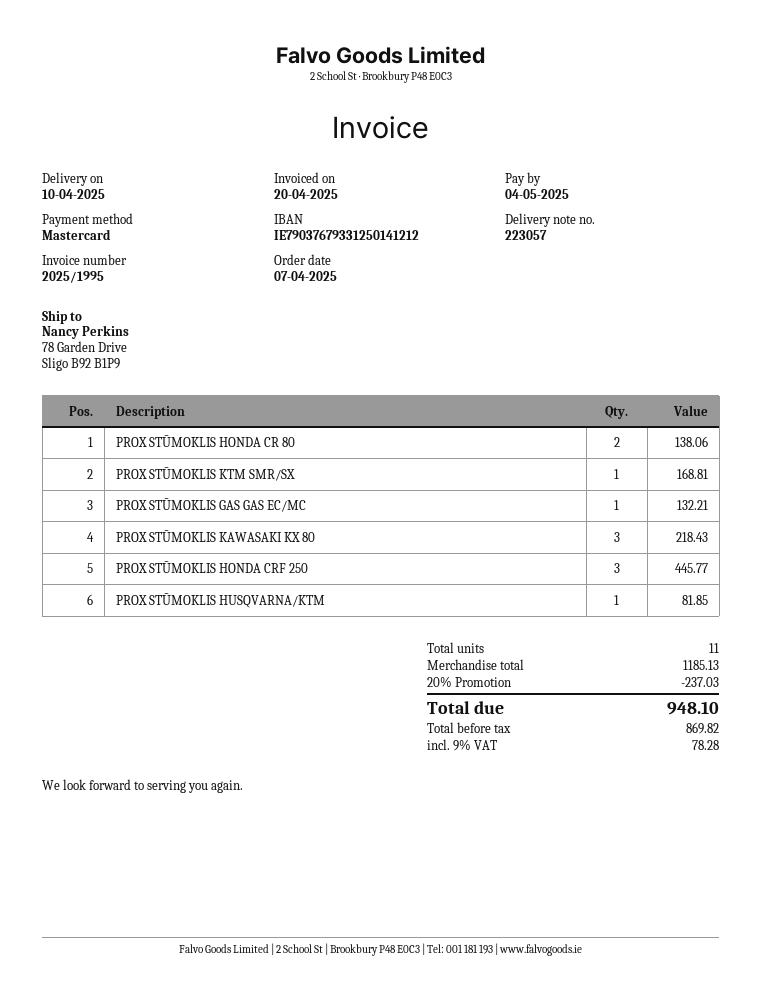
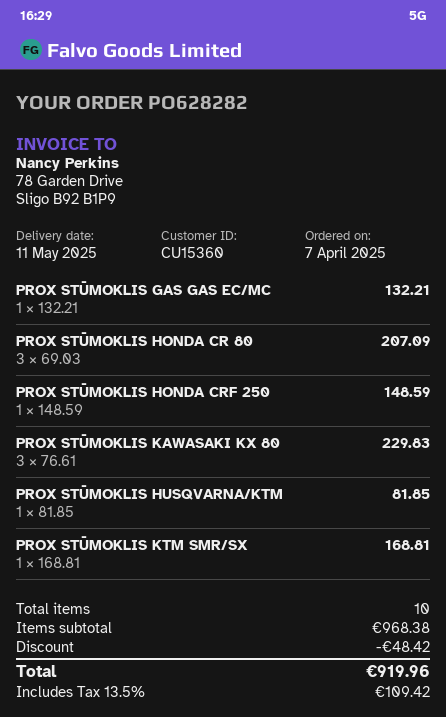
delivery date: 2025-04-10 -> 2025-05-11
PROX STŪMOKLIS HONDA CR 80: 2 for 138.06 -> 3 for 207.09
PROX STŪMOKLIS KAWASAKI KX 80: 3 for 218.43 -> 3 for 229.83
PROX STŪMOKLIS HONDA CRF 250: 3 for 445.77 -> 1 for 148.59
total quantity: 11 -> 10
subtotal: 1185.13 -> 968.38
discount: 237.03 -> 48.42
tax: 9% = 78.28 -> 13.5% = 109.42
total: 948.10 -> 919.96

